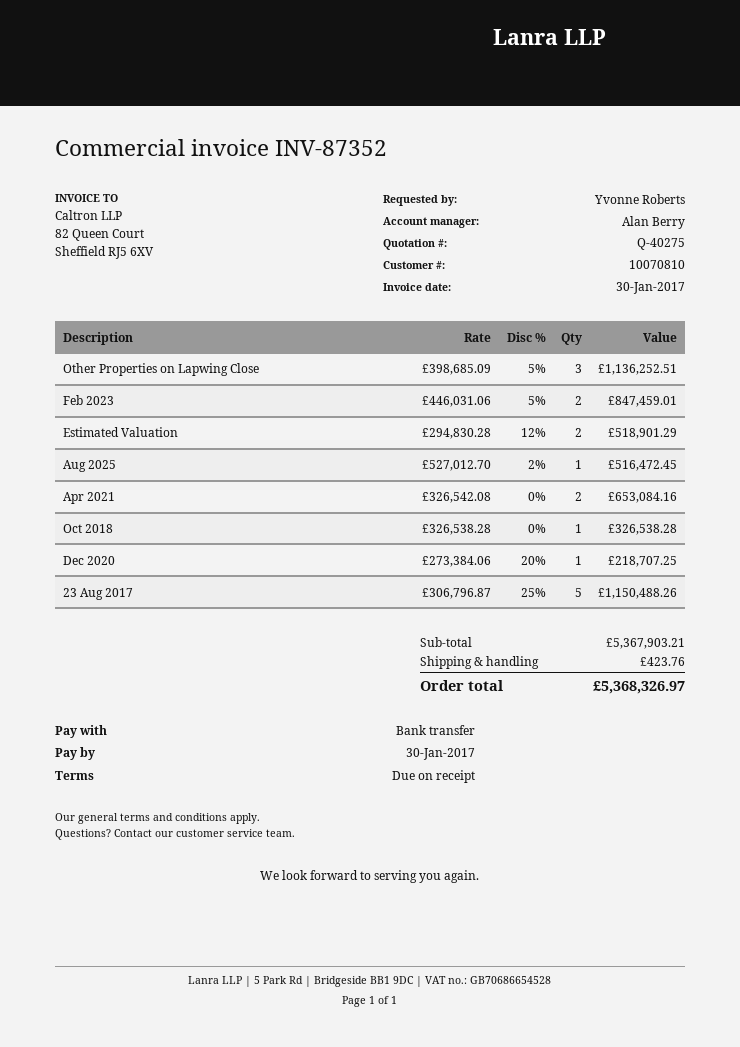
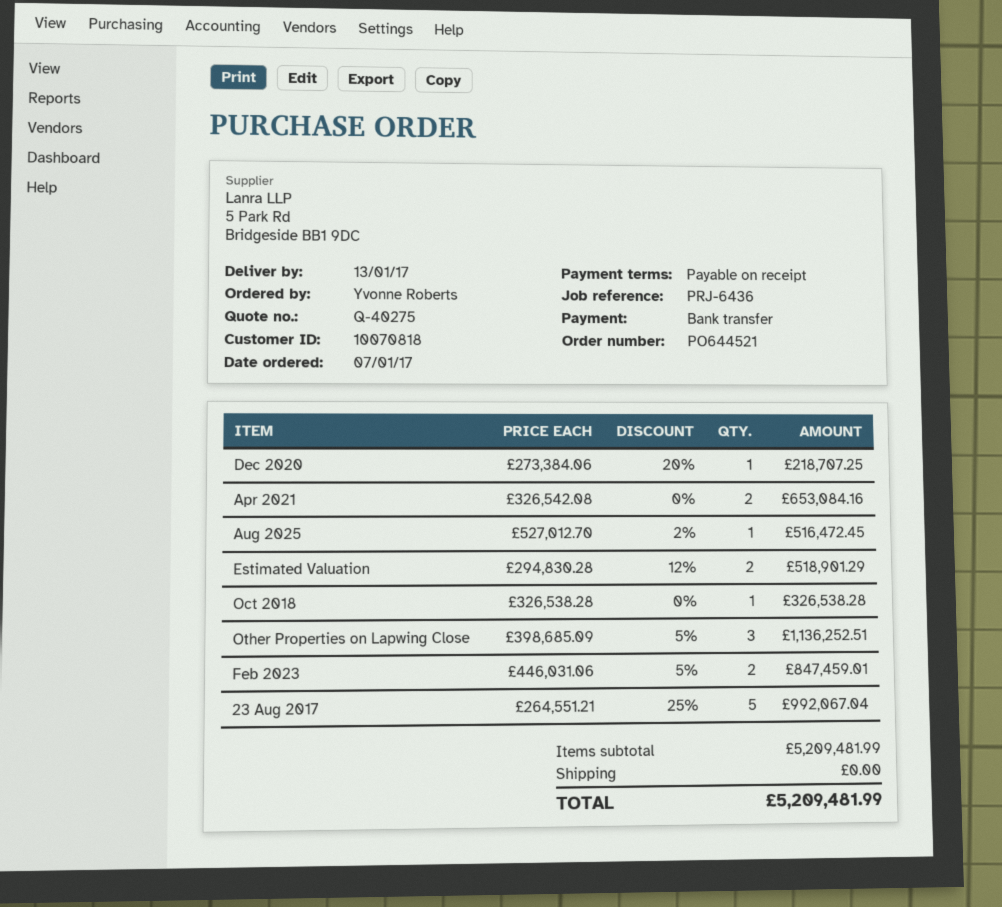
customer number: 10070810 -> 10070818
23 Aug 2017: 5 x 306796.87 - 25% = 1150488.26 -> 5 x 264551.21 - 25% = 992067.04
subtotal: 5367903.21 -> 5209481.99
shipping: 423.76 -> 0.00
total: 5368326.97 -> 5209481.99

